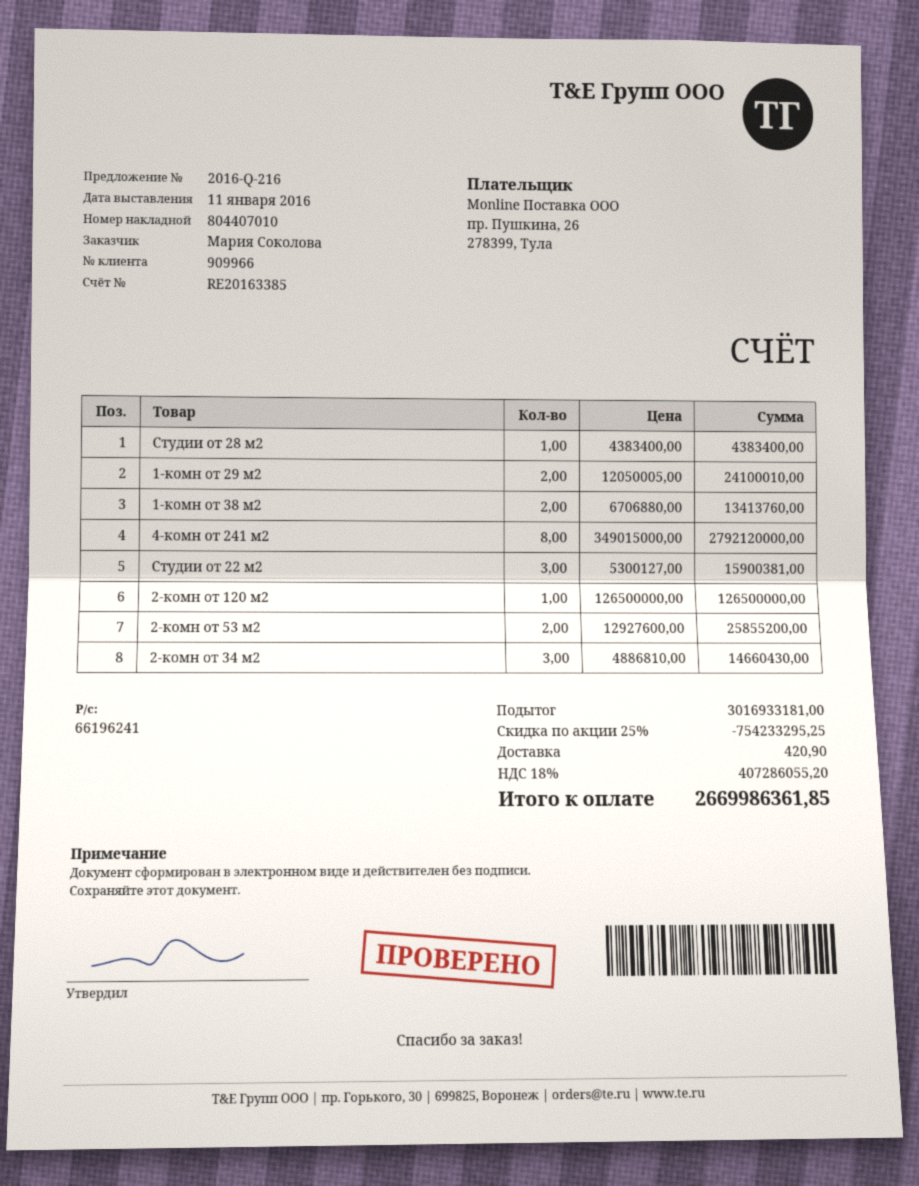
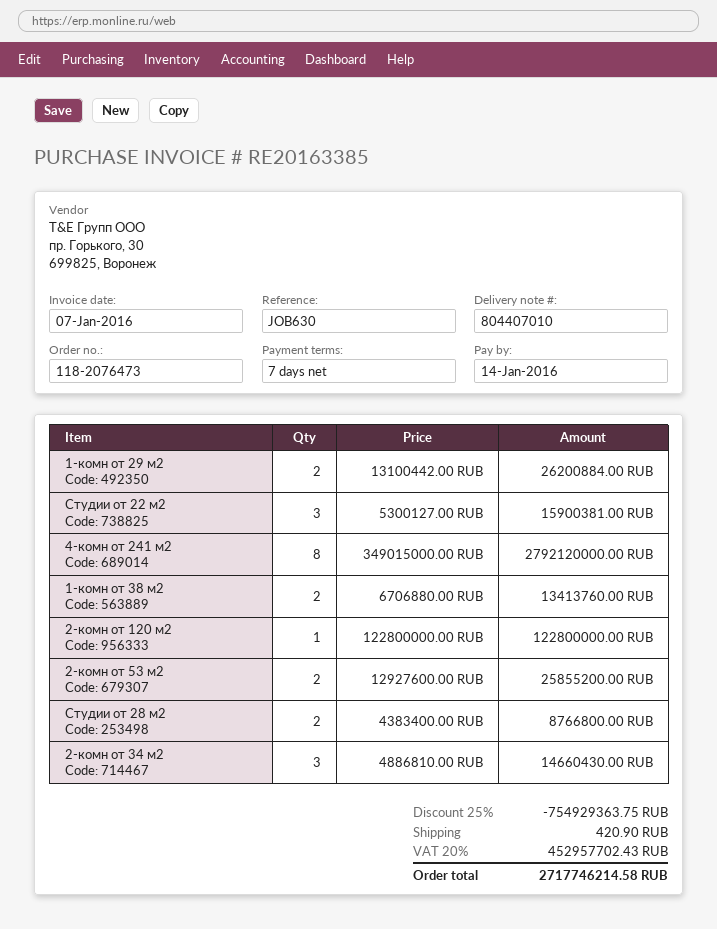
invoice date: 2016-01-11 -> 2016-01-07
Студии от 28 м2: 1 x 4383400.00 = 4383400.00 -> 2 x 4383400.00 = 8766800.00
1-комн от 29 м2: 2 x 12050005.00 = 24100010.00 -> 2 x 13100442.00 = 26200884.00
2-комн от 120 м2: 1 x 126500000.00 = 126500000.00 -> 1 x 122800000.00 = 122800000.00
discount: 25% = 754233295.25 -> 25% = 754929363.75
tax: 18% = 407286055.20 -> 20% = 452957702.43
total: 2669986361.85 -> 2717746214.58

